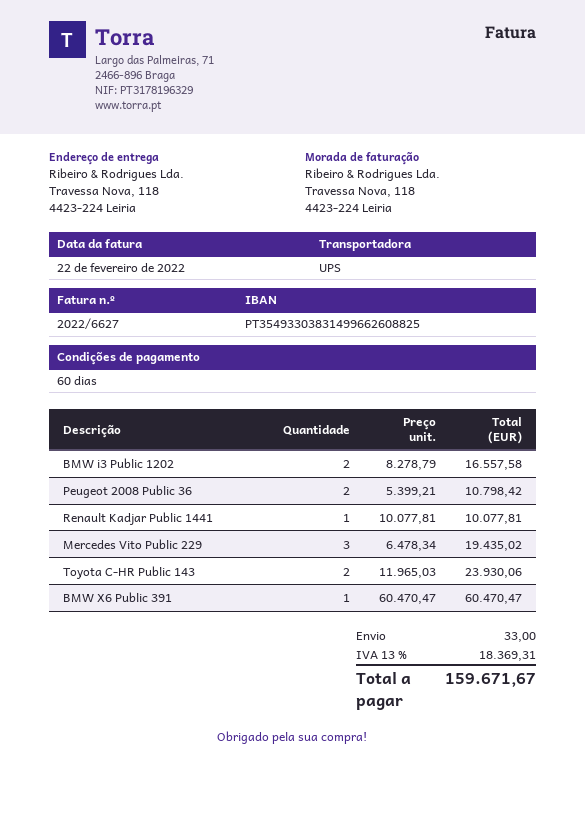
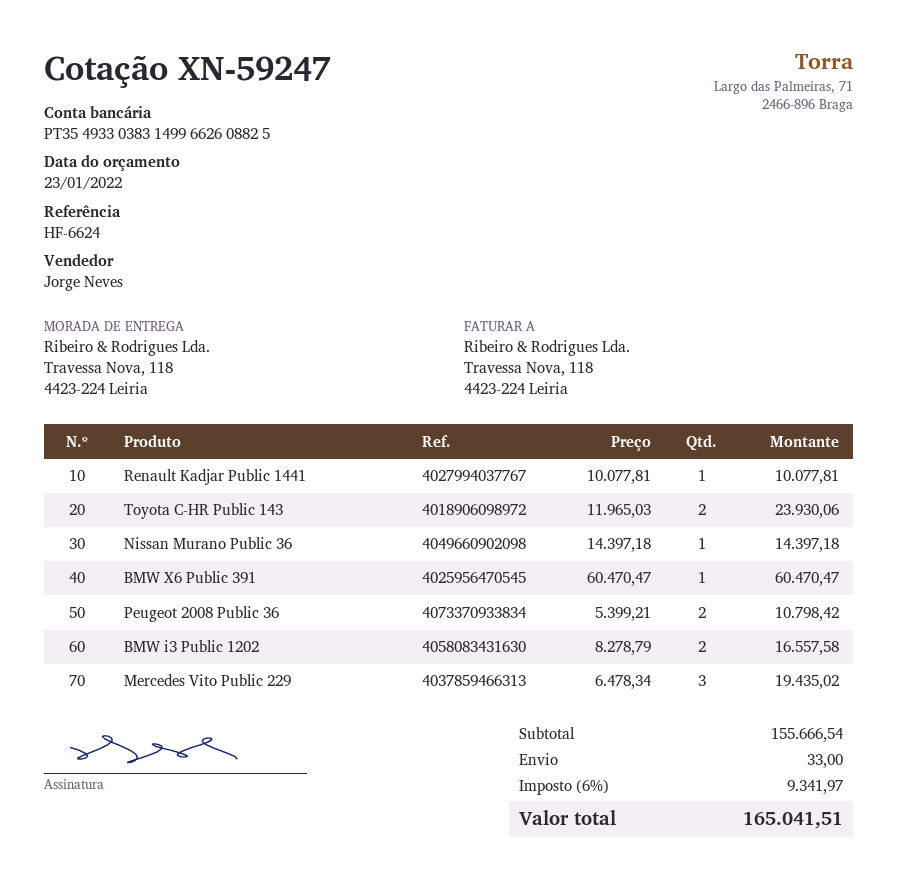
Nissan Murano Public 36: none -> 1 x 14397.18 = 14397.18
tax: 13% = 18369.31 -> 6% = 9341.97
total: 159671.67 -> 165041.51

